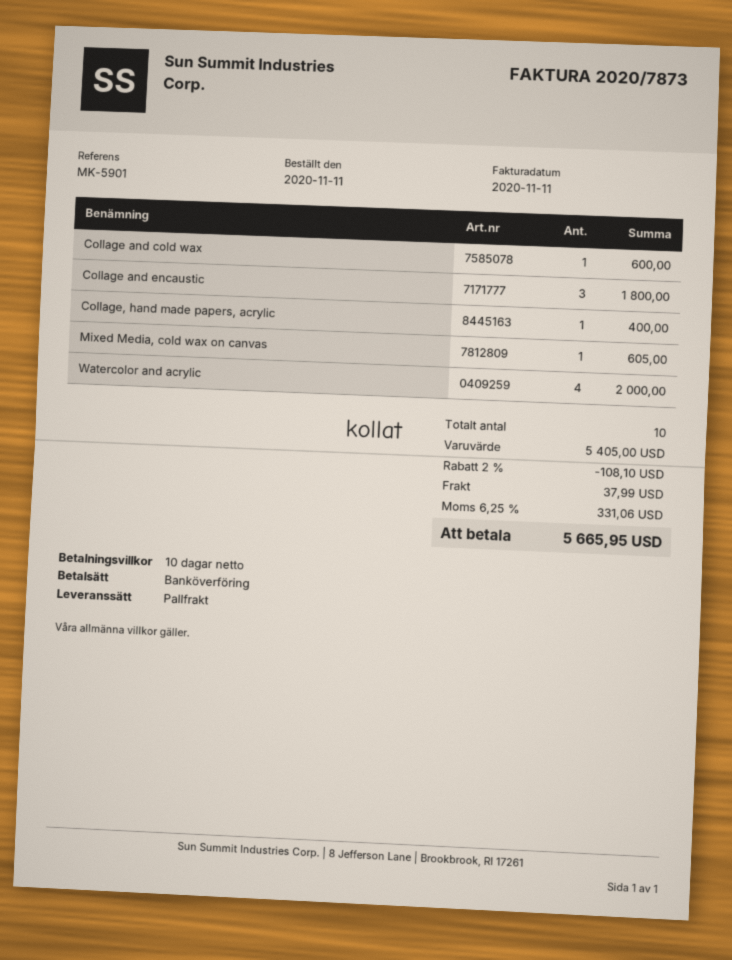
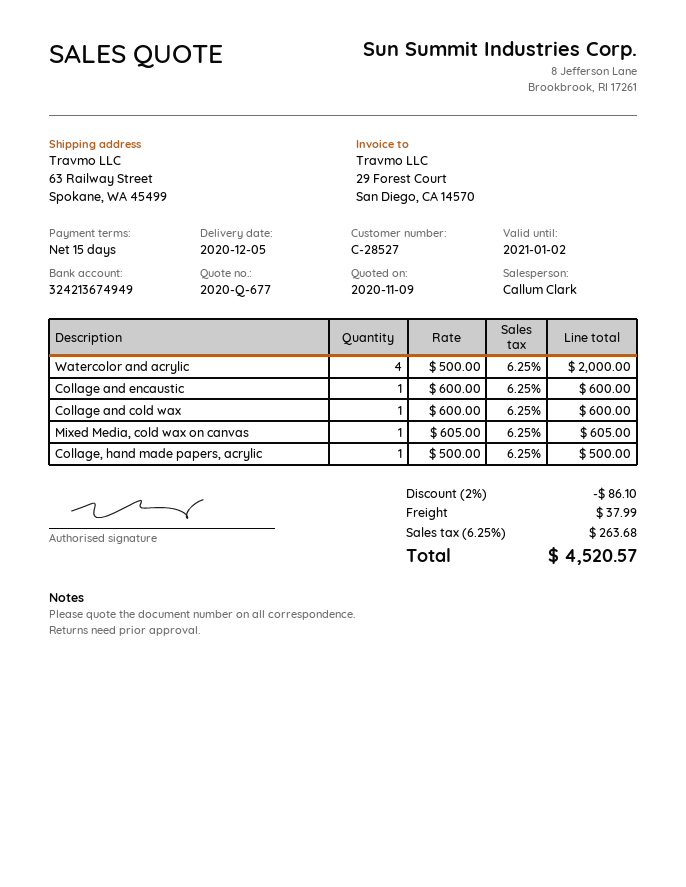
payment terms: 10 days -> 15 days
Collage and encaustic: 3 for 1800.00 -> 1 for 600.00
Collage, hand made papers, acrylic: 1 for 400.00 -> 1 for 500.00
discount: 2% = 108.10 -> 2% = 86.10
tax: 6.25% = 331.06 -> 6.25% = 263.68
total: 5665.95 -> 4520.57

